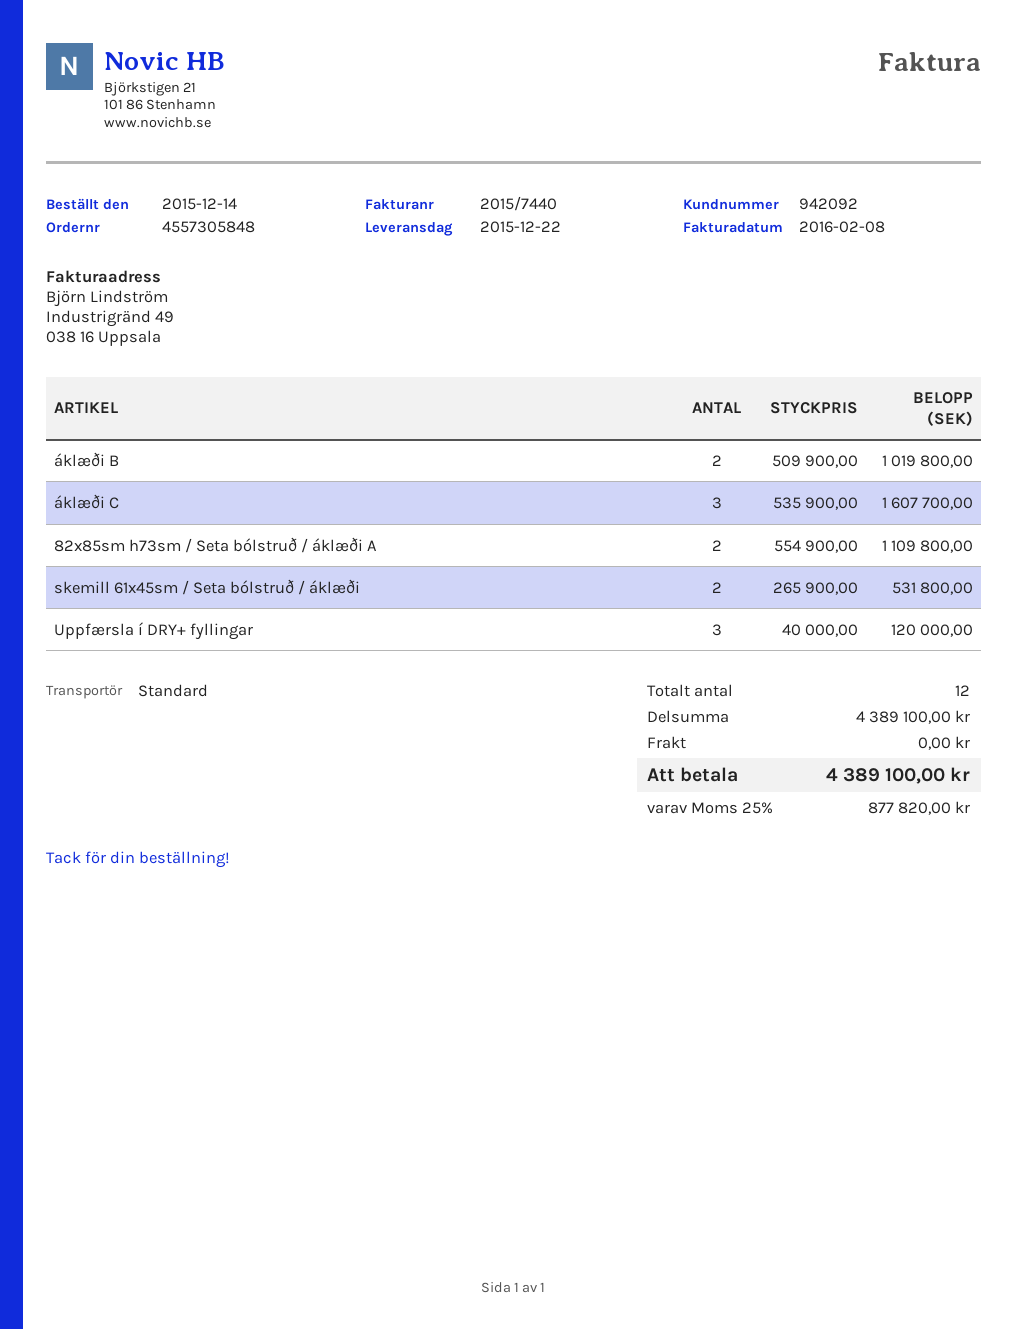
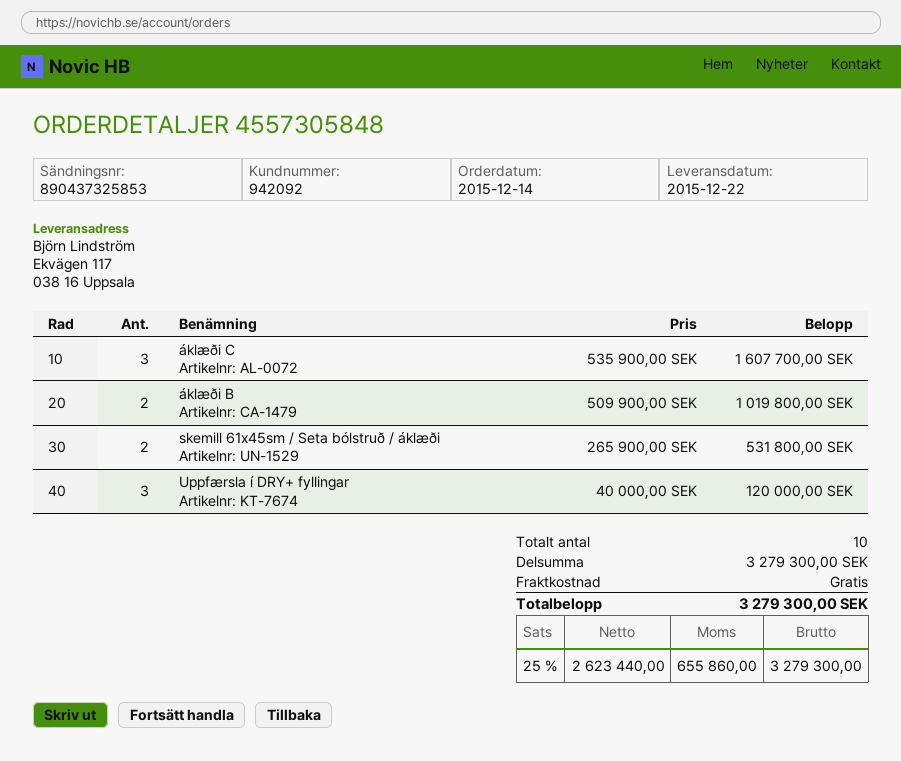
82x85sm h73sm / Seta bólstruð / áklæði A: 2 x 554900.00 = 1109800.00 -> none
total quantity: 12 -> 10
subtotal: 4389100.00 -> 3279300.00
tax: 25% = 877820.00 -> 25% = 655860.00
total: 4389100.00 -> 3279300.00

